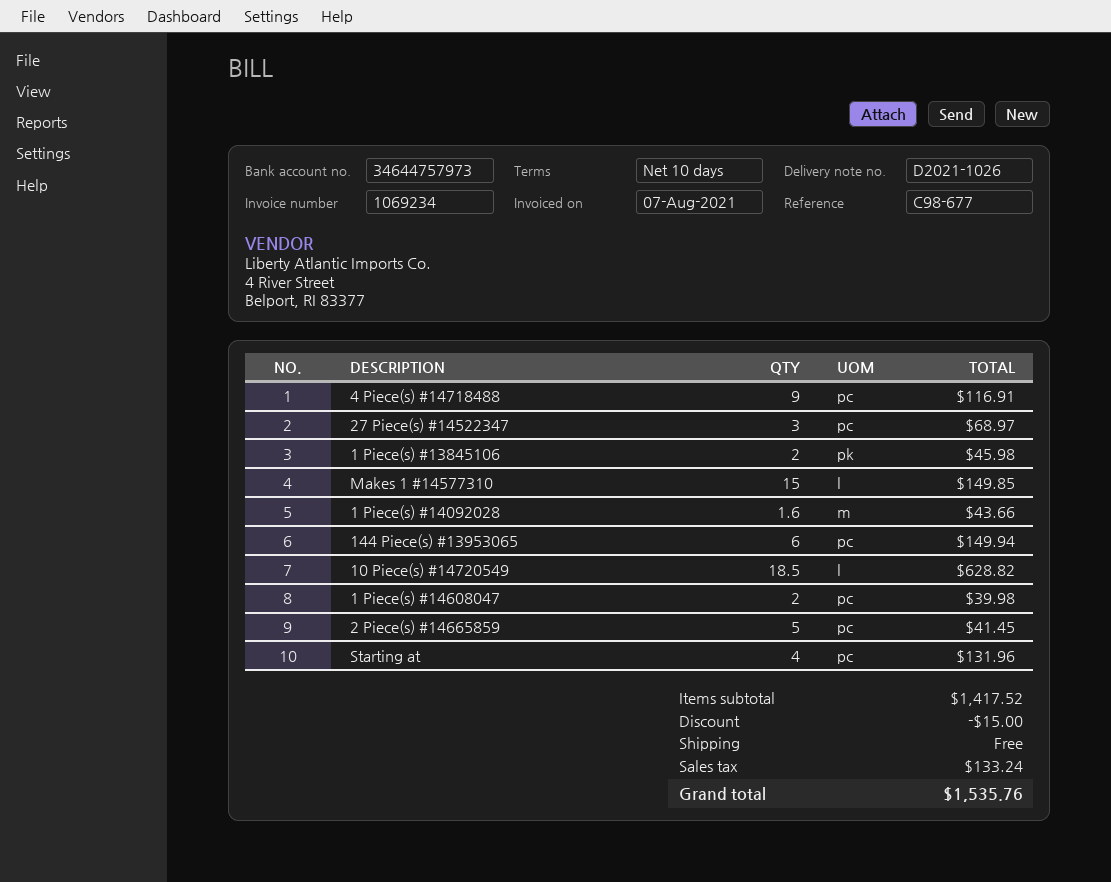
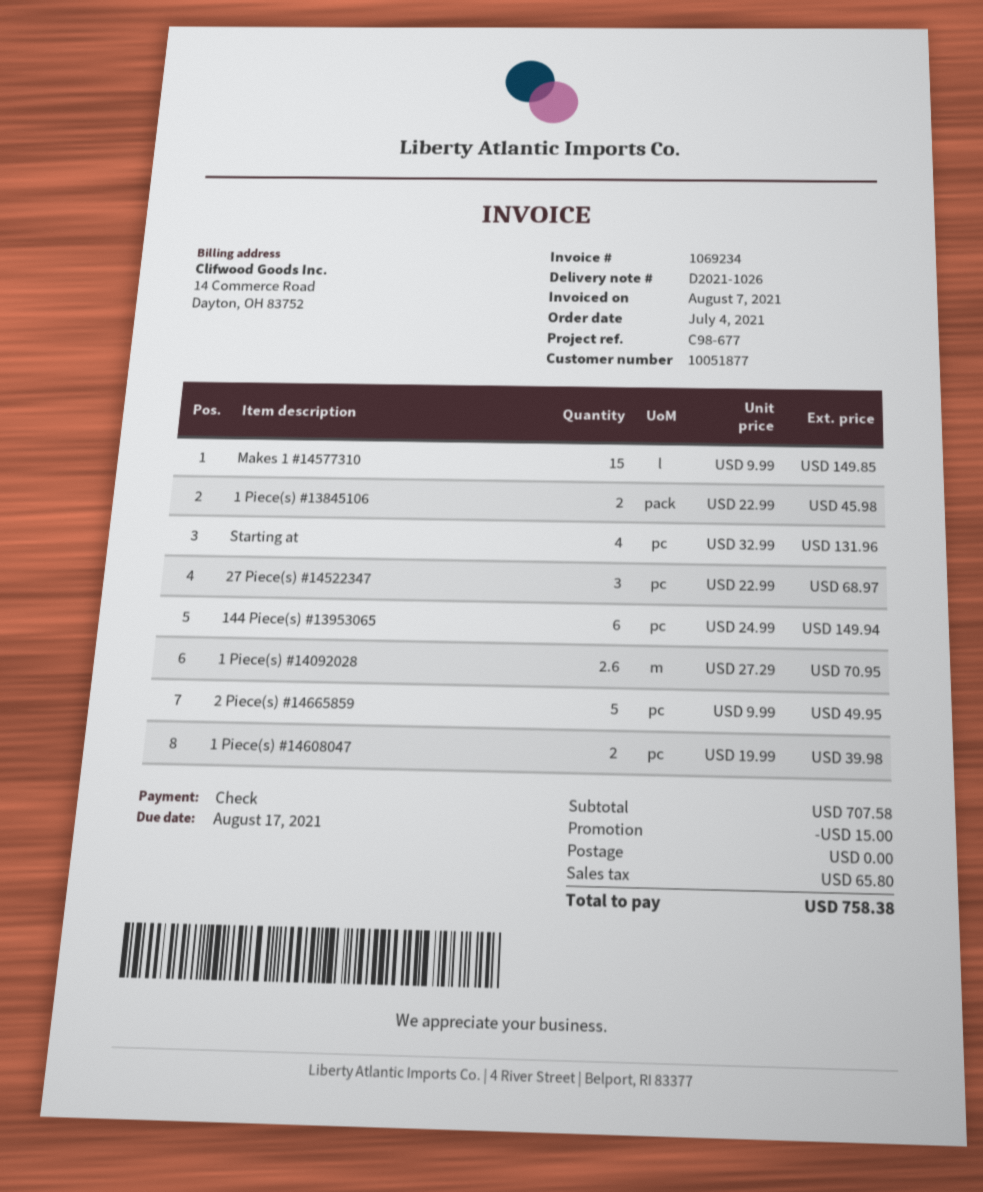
4 Piece(s) #14718488: 9 for 116.91 -> none
1 Piece(s) #14092028: 1.6 for 43.66 -> 2.6 for 70.95
10 Piece(s) #14720549: 18.5 for 628.82 -> none
2 Piece(s) #14665859: 5 for 41.45 -> 5 for 49.95
subtotal: 1417.52 -> 707.58
tax: 133.24 -> 65.80
total: 1535.76 -> 758.38

